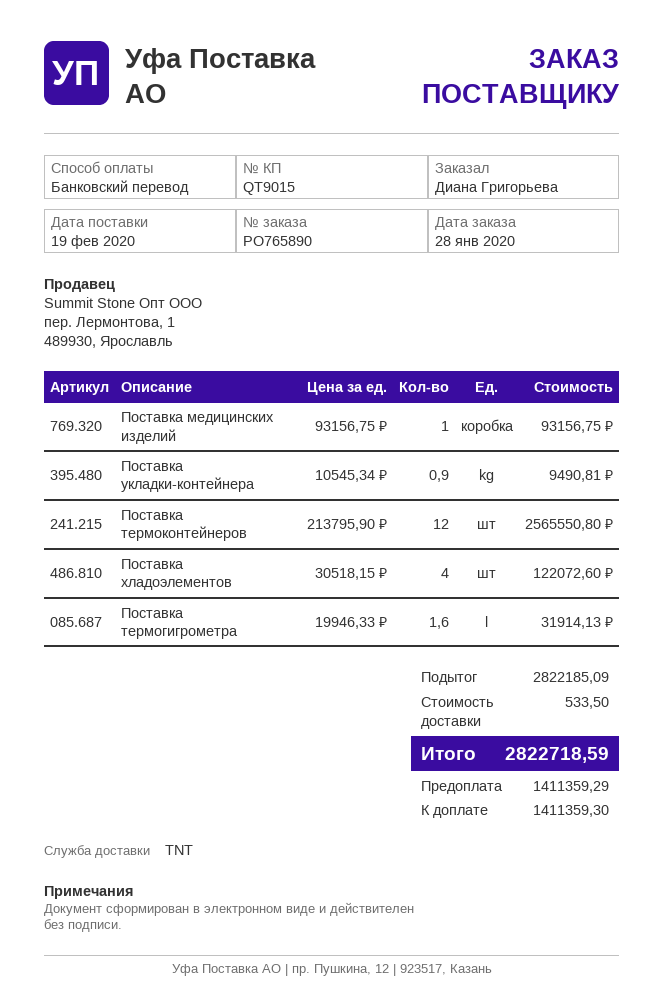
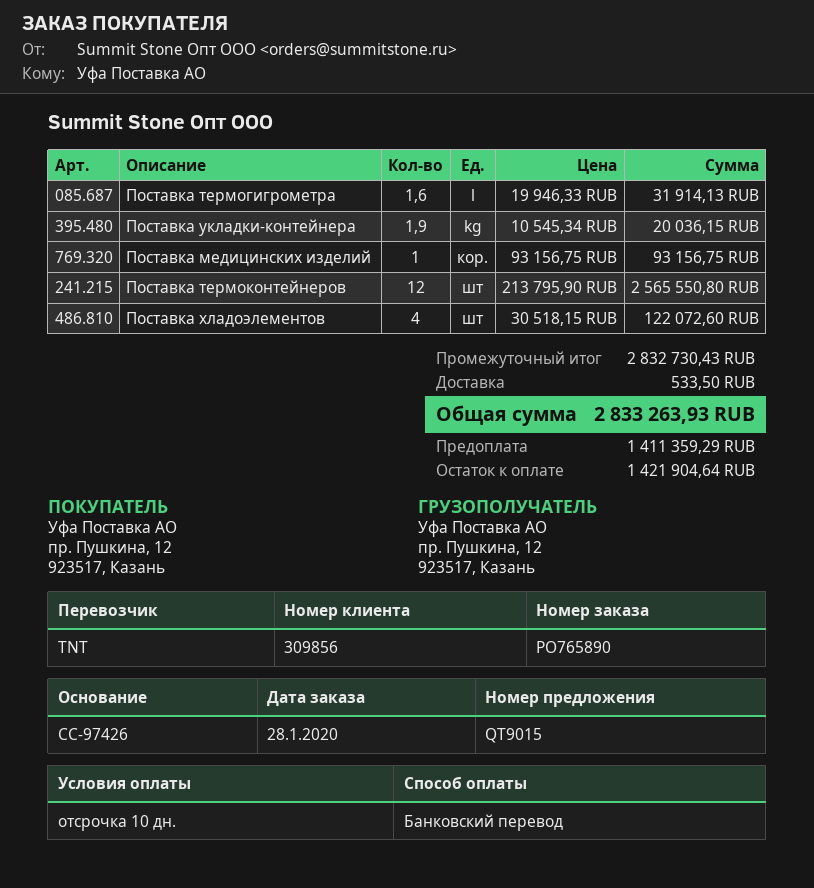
Поставка укладки-контейнера: 0.9 x 10545.34 = 9490.81 -> 1.9 x 10545.34 = 20036.15
subtotal: 2822185.09 -> 2832730.43
total: 2822718.59 -> 2833263.93
balance: 1411359.30 -> 1421904.64

